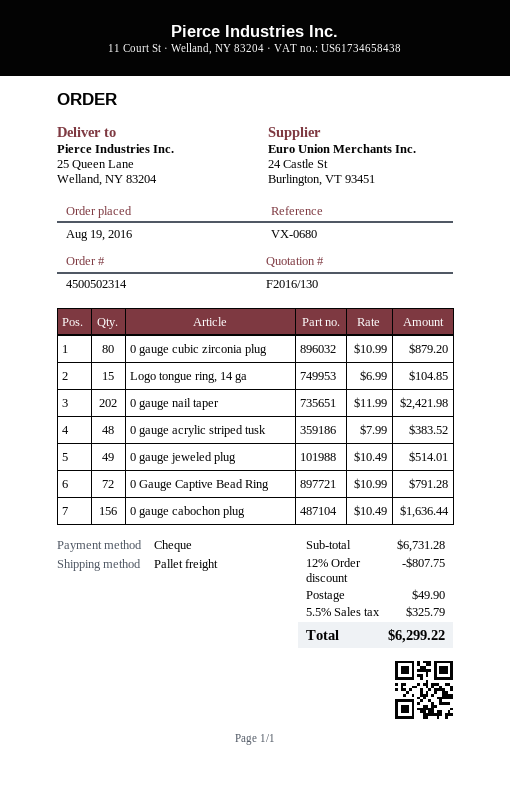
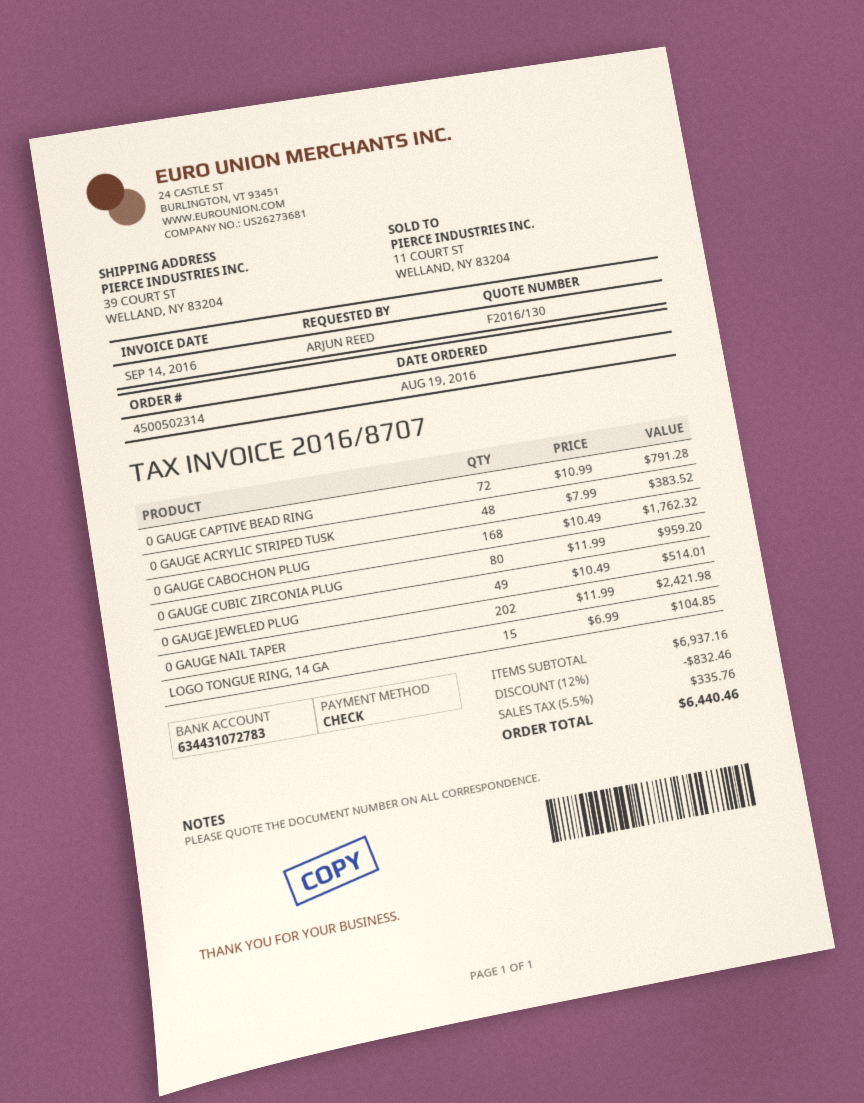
ship to: 25 Queen Lane, Welland, NY 83204 -> 39 COURT ST, WELLAND, NY 83204
0 gauge cubic zirconia plug: 80 x 10.99 = 879.20 -> 80 x 11.99 = 959.20
0 gauge cabochon plug: 156 x 10.49 = 1636.44 -> 168 x 10.49 = 1762.32
subtotal: 6731.28 -> 6937.16
discount: 12% = 807.75 -> 12% = 832.46
shipping: 49.90 -> none
tax: 5.5% = 325.79 -> 5.5% = 335.76
total: 6299.22 -> 6440.46

